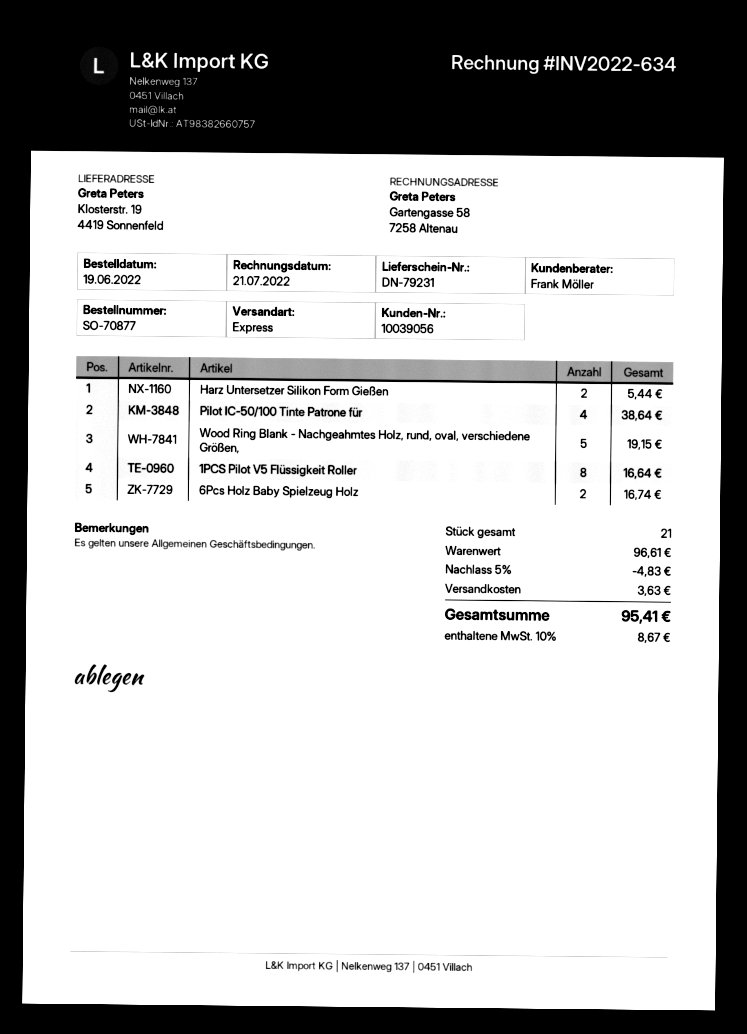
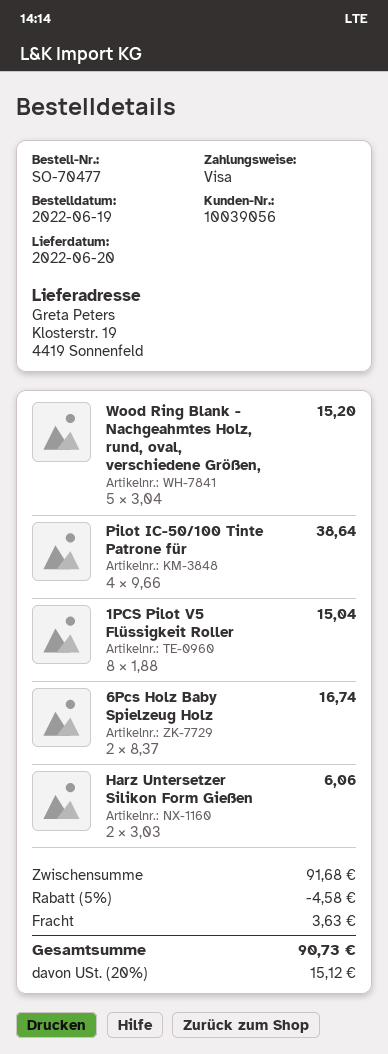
order number: SO-70877 -> SO-70477
Harz Untersetzer Silikon Form Gießen: 2 for 5.44 -> 2 for 6.06
Wood Ring Blank - Nachgeahmtes Holz, rund, oval, verschiedene Größen,: 5 for 19.15 -> 5 for 15.20
1PCS Pilot V5 Flüssigkeit Roller: 8 for 16.64 -> 8 for 15.04
subtotal: 96.61 -> 91.68
discount: 5% = 4.83 -> 5% = 4.58
tax: 10% = 8.67 -> 20% = 15.12
total: 95.41 -> 90.73

